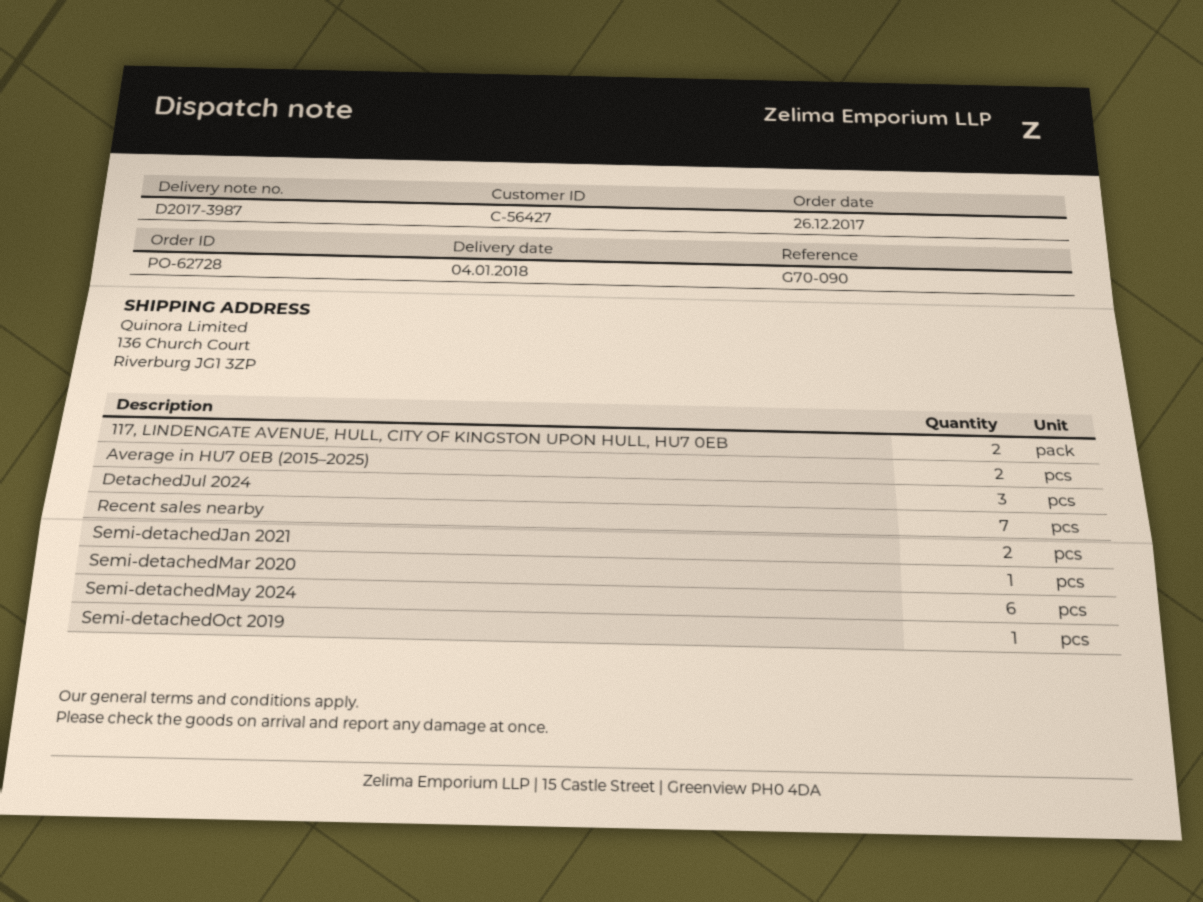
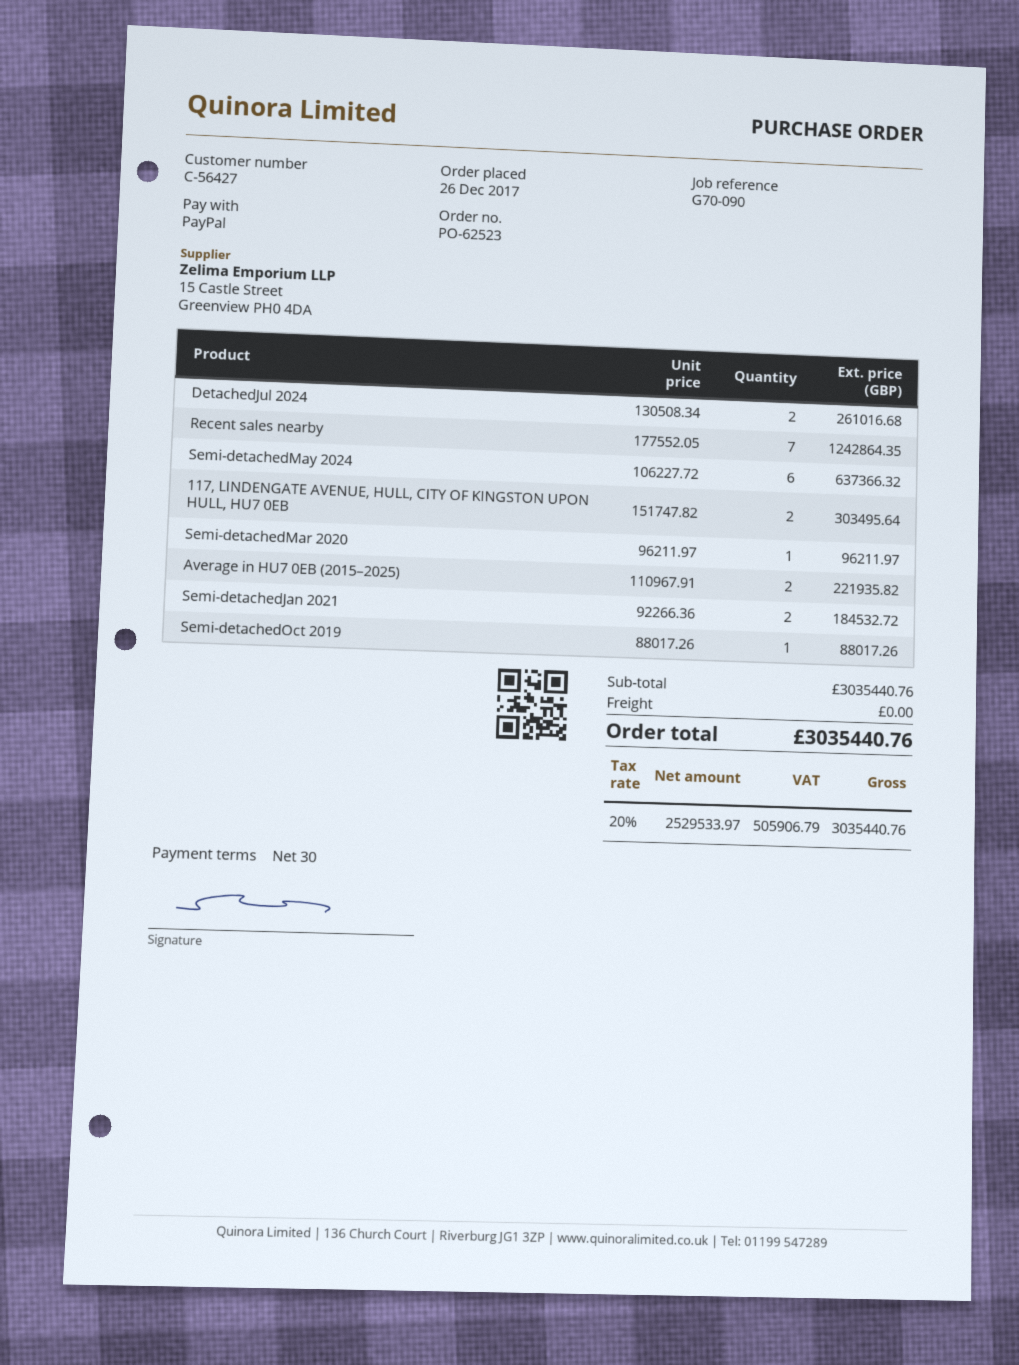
order number: PO-62728 -> PO-62523
DetachedJul 2024: 3 -> 2

